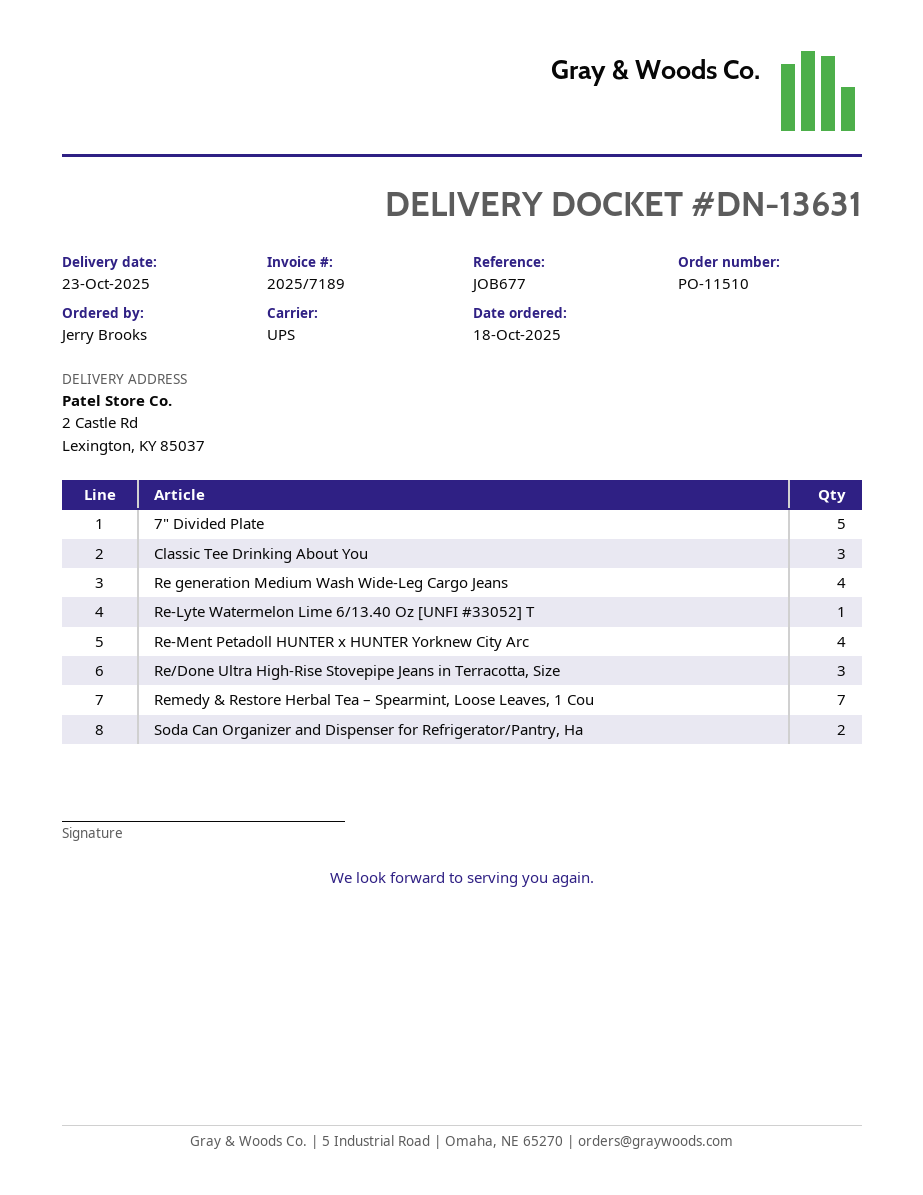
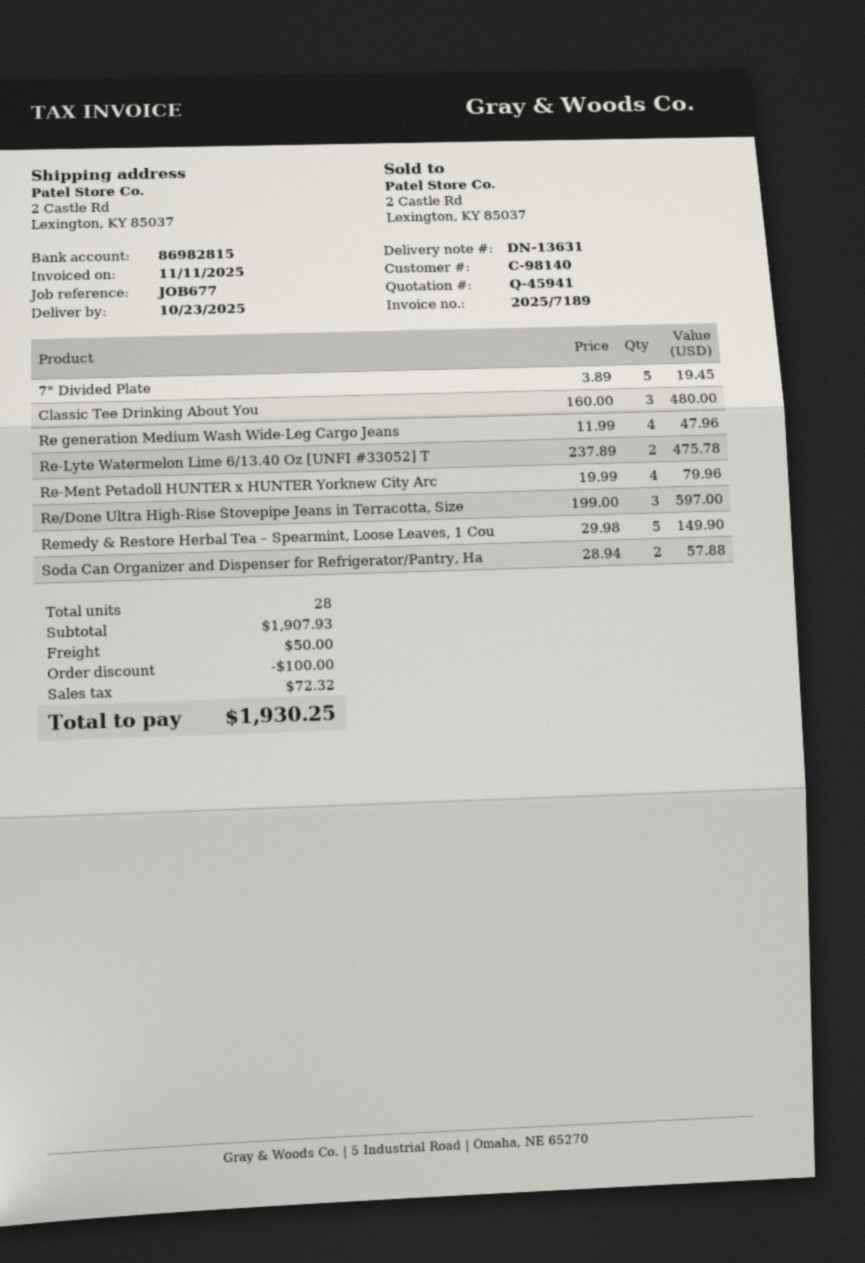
Re-Lyte Watermelon Lime 6/13.40 Oz [UNFI #33052] T: 1 -> 2
Remedy & Restore Herbal Tea – Spearmint, Loose Leaves, 1 Cou: 7 -> 5

